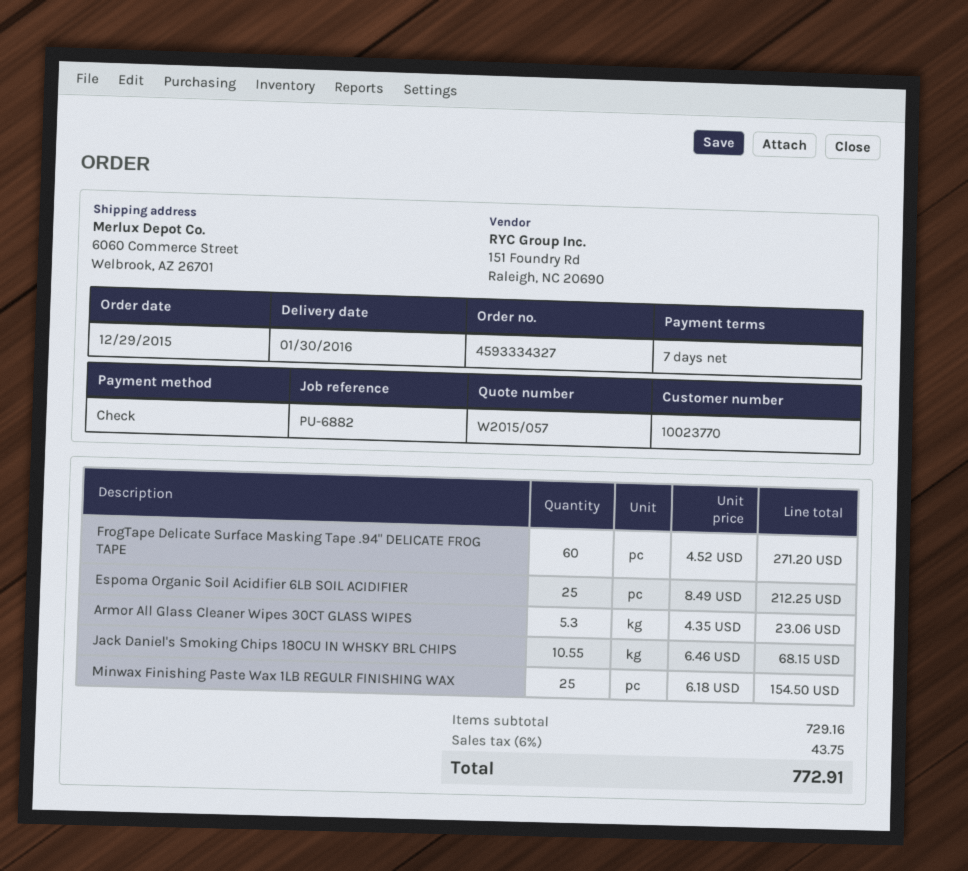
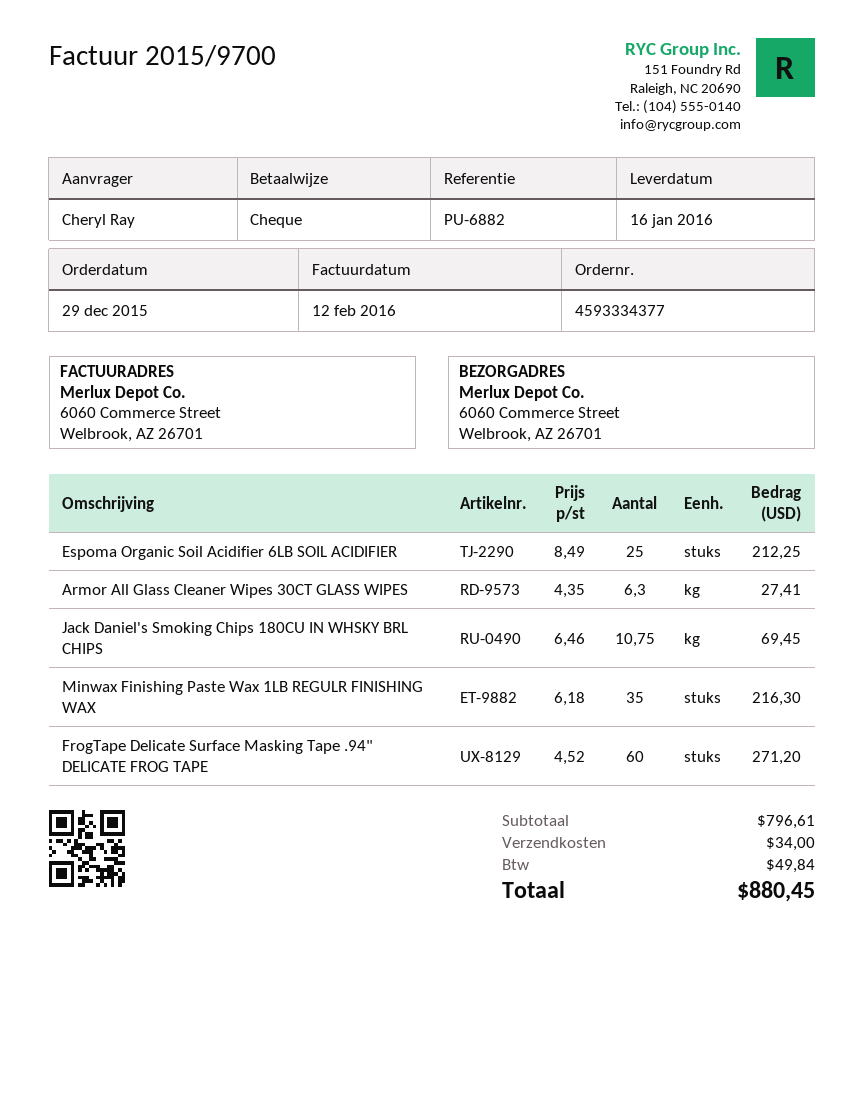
order number: 4593334327 -> 4593334377
delivery date: 2016-01-30 -> 2016-01-16
Armor All Glass Cleaner Wipes 30CT GLASS WIPES: 5.3 x 4.35 = 23.06 -> 6.3 x 4.35 = 27.41
Jack Daniel's Smoking Chips 180CU IN WHSKY BRL CHIPS: 10.55 x 6.46 = 68.15 -> 10.75 x 6.46 = 69.45
Minwax Finishing Paste Wax 1LB REGULR FINISHING WAX: 25 x 6.18 = 154.50 -> 35 x 6.18 = 216.30
subtotal: 729.16 -> 796.61
shipping: none -> 34.00
tax: 43.75 -> 49.84
total: 772.91 -> 880.45

